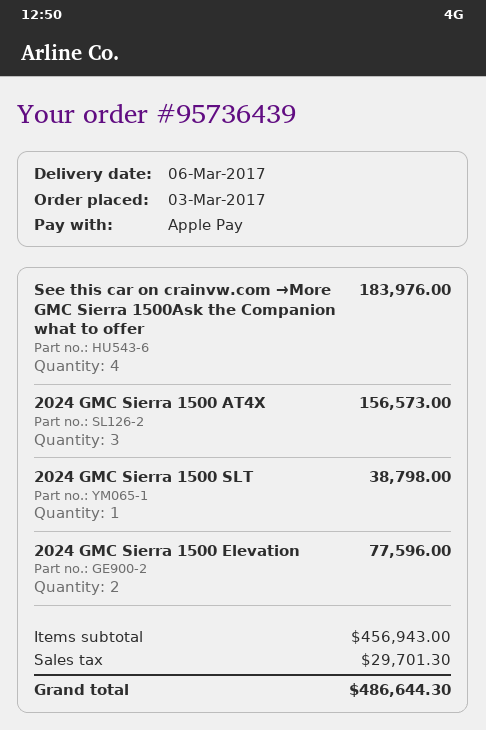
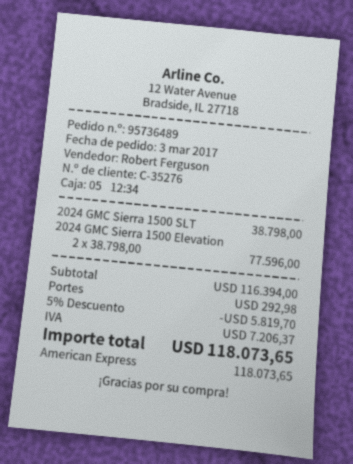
order number: 95736439 -> 95736489
payment method: Apple Pay -> American Express
See this car on crainvw.com →More GMC Sierra 1500Ask the Companion what to offer: 4 for 183976.00 -> none
2024 GMC Sierra 1500 AT4X: 3 for 156573.00 -> none
subtotal: 456943.00 -> 116394.00
discount: none -> 5% = 5819.70
shipping: none -> 292.98
tax: 29701.30 -> 7206.37
total: 486644.30 -> 118073.65

